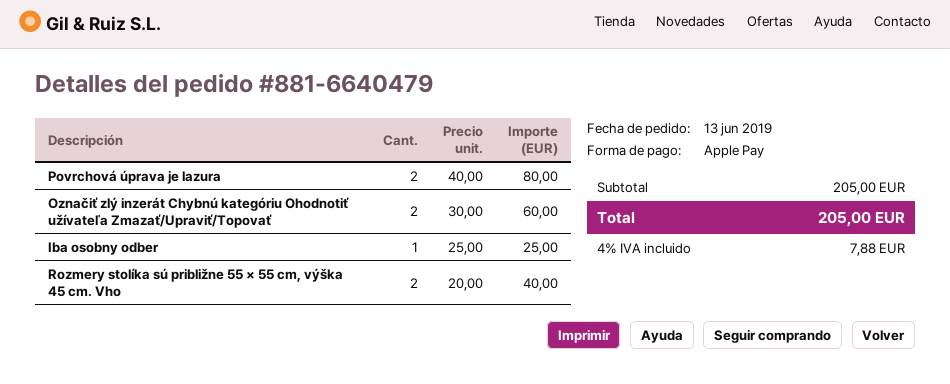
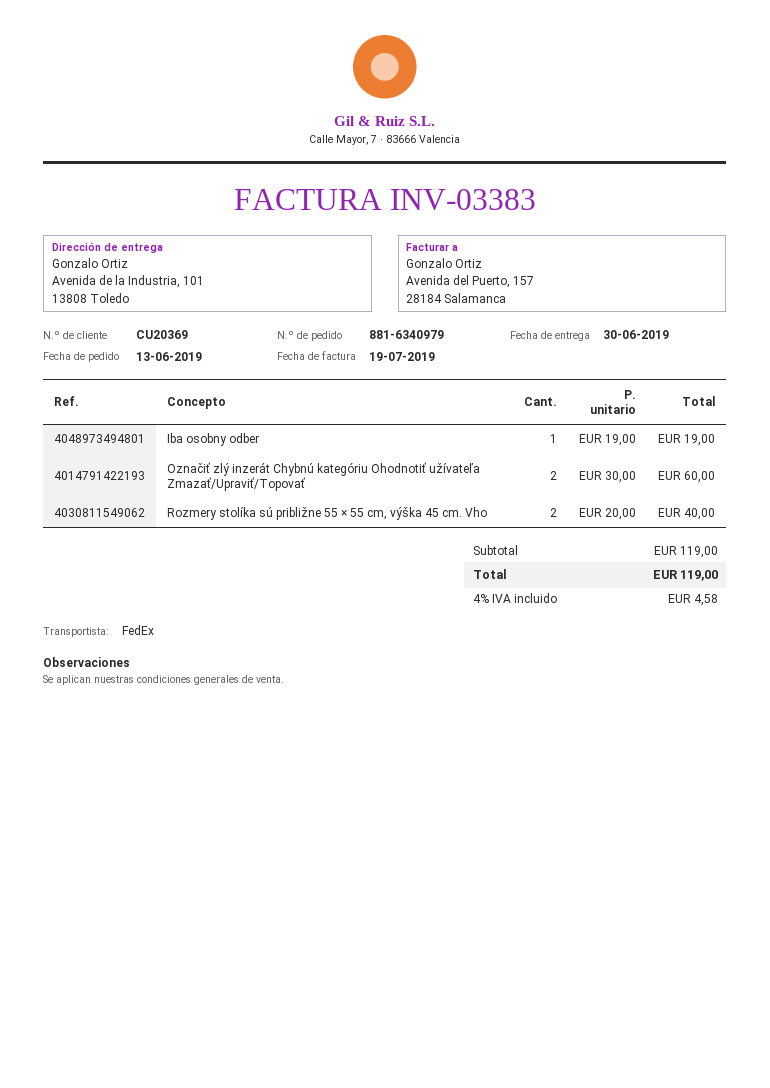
order number: 881-6640479 -> 881-6340979
Povrchová úprava je lazura: 2 x 40.00 = 80.00 -> none
Iba osobny odber: 1 x 25.00 = 25.00 -> 1 x 19.00 = 19.00
subtotal: 205.00 -> 119.00
tax: 4% = 7.88 -> 4% = 4.58
total: 205.00 -> 119.00

